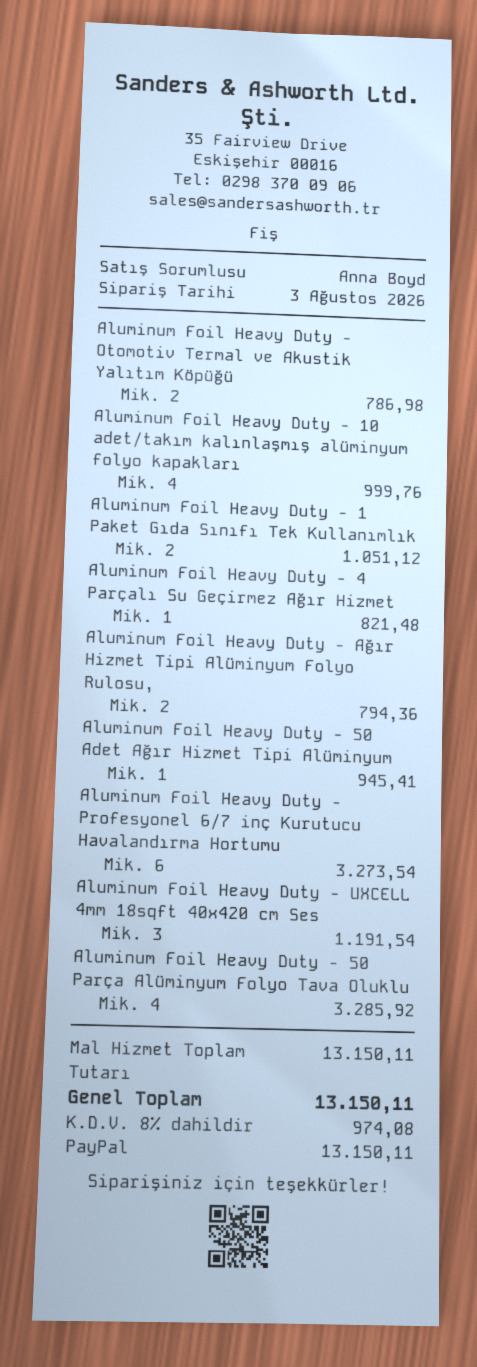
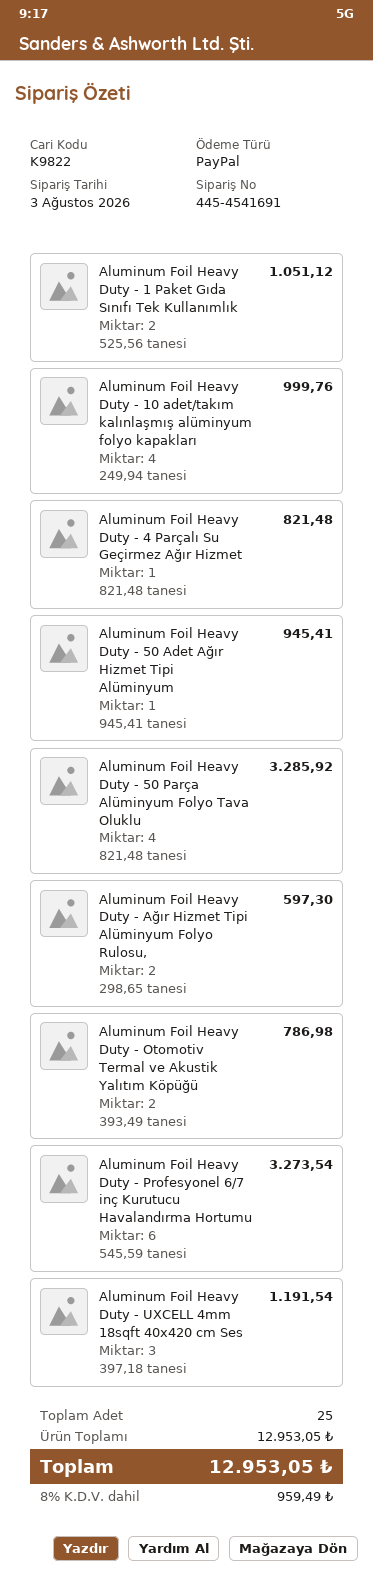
Aluminum Foil Heavy Duty - Ağır Hizmet Tipi Alüminyum Folyo Rulosu,: 2 for 794.36 -> 2 for 597.30
subtotal: 13150.11 -> 12953.05
tax: 8% = 974.08 -> 8% = 959.49
total: 13150.11 -> 12953.05

